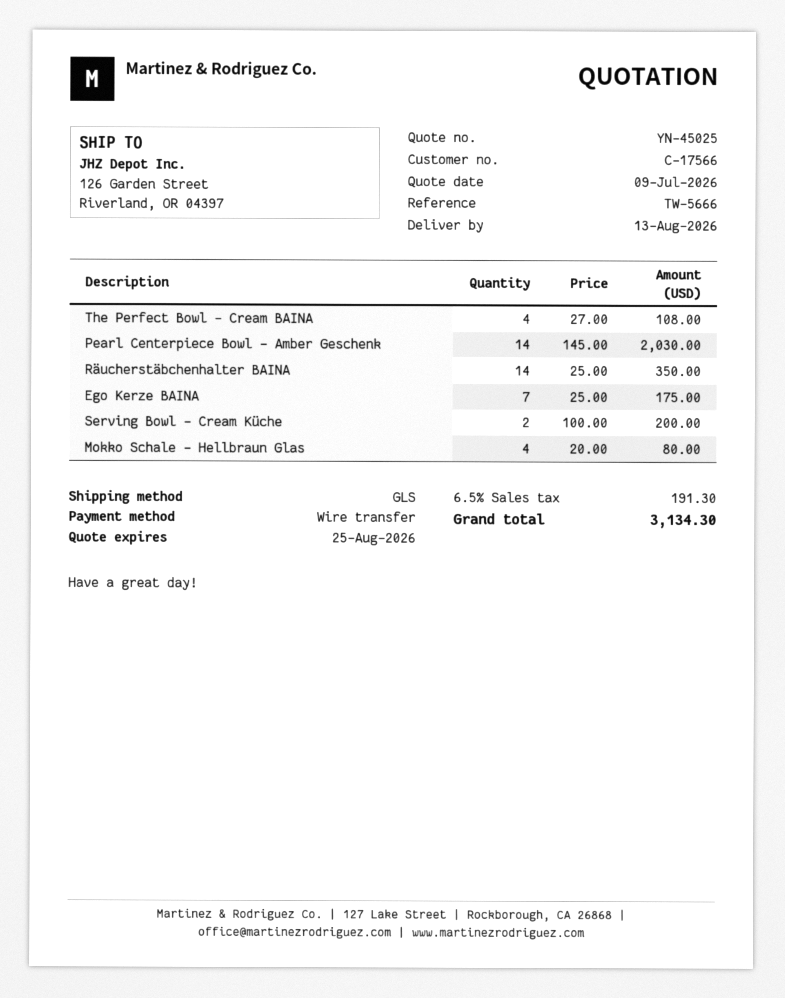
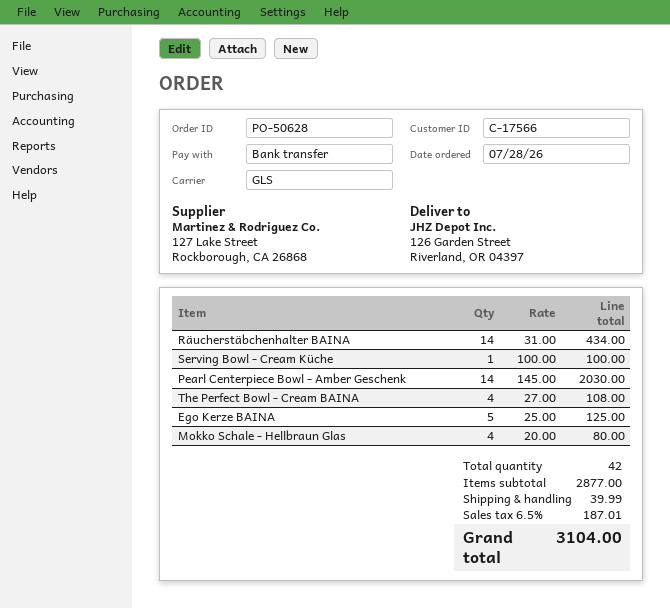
Räucherstäbchenhalter BAINA: 14 x 25.00 = 350.00 -> 14 x 31.00 = 434.00
Ego Kerze BAINA: 7 x 25.00 = 175.00 -> 5 x 25.00 = 125.00
Serving Bowl - Cream Küche: 2 x 100.00 = 200.00 -> 1 x 100.00 = 100.00
shipping: none -> 39.99
tax: 6.5% = 191.30 -> 6.5% = 187.01
total: 3134.30 -> 3104.00

